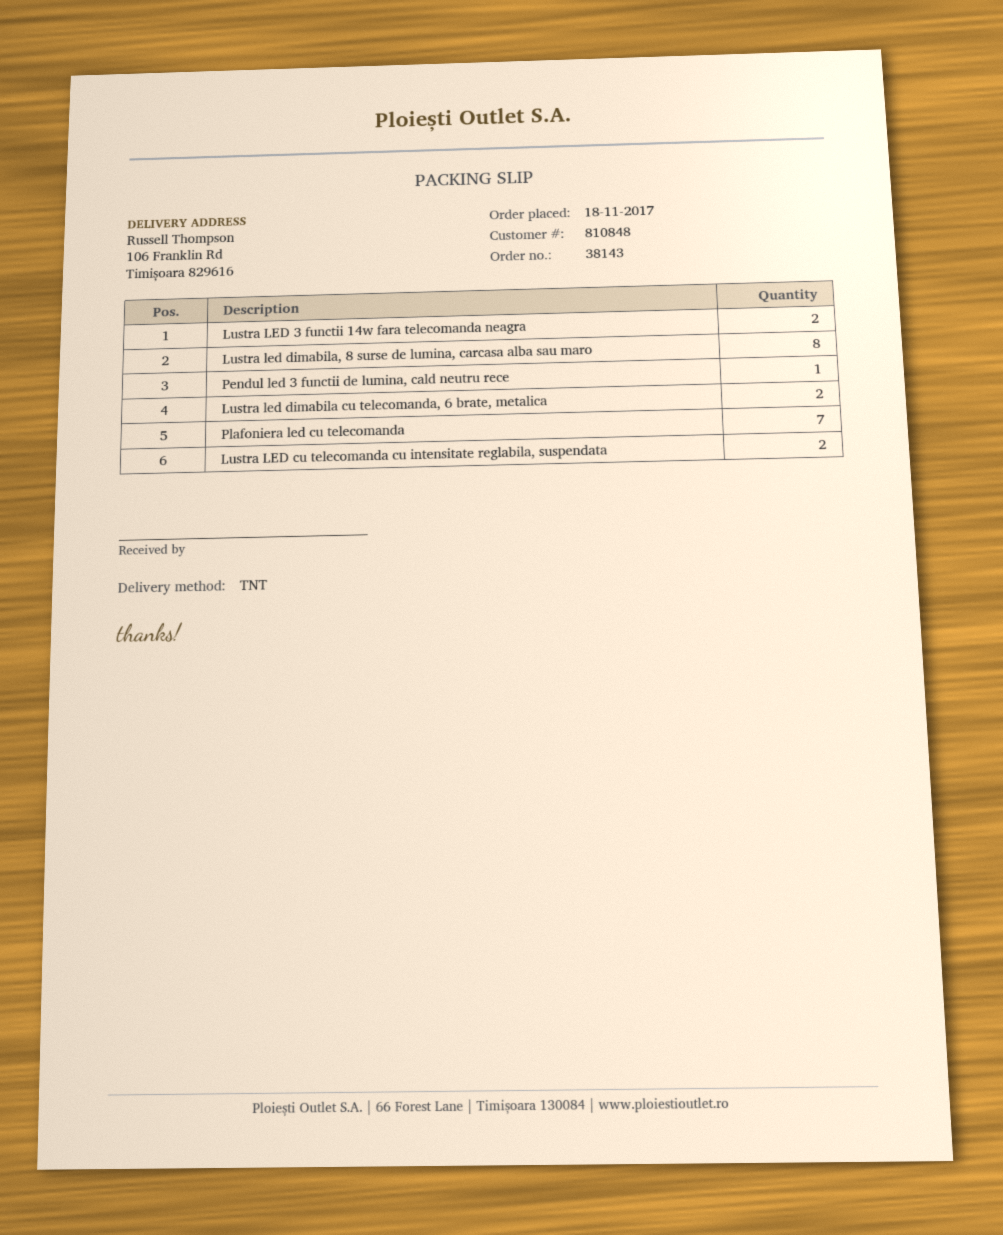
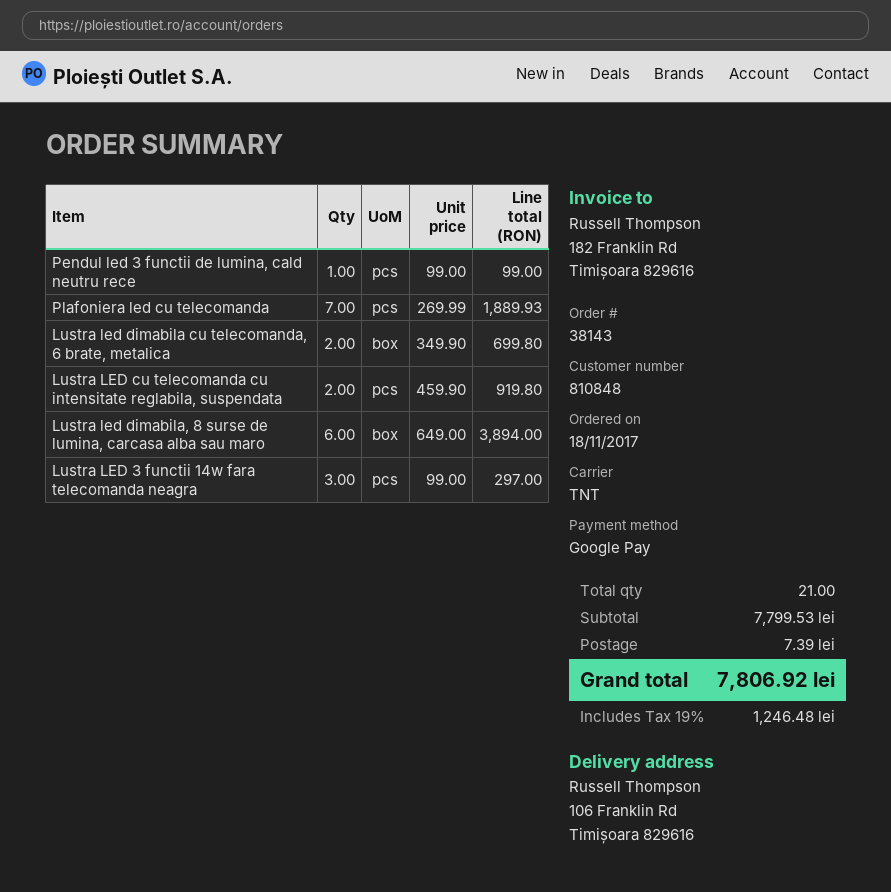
Lustra LED 3 functii 14w fara telecomanda neagra: 2 -> 3
Lustra led dimabila, 8 surse de lumina, carcasa alba sau maro: 8 -> 6

